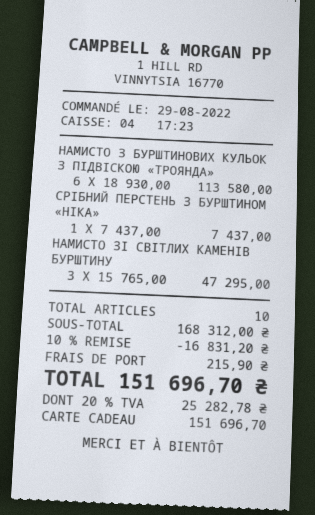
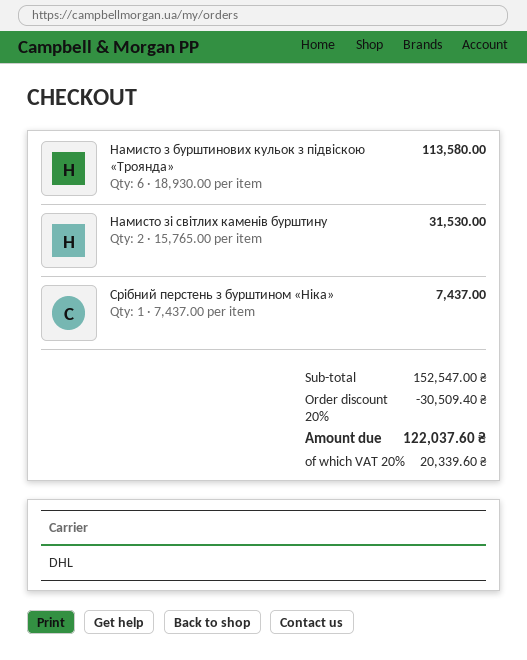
НАМИСТО ЗІ СВІТЛИХ КАМЕНІВ БУРШТИНУ: 3 x 15765.00 = 47295.00 -> 2 x 15765.00 = 31530.00
subtotal: 168312.00 -> 152547.00
discount: 10% = 16831.20 -> 20% = 30509.40
shipping: 215.90 -> none
tax: 20% = 25282.78 -> 20% = 20339.60
total: 151696.70 -> 122037.60

